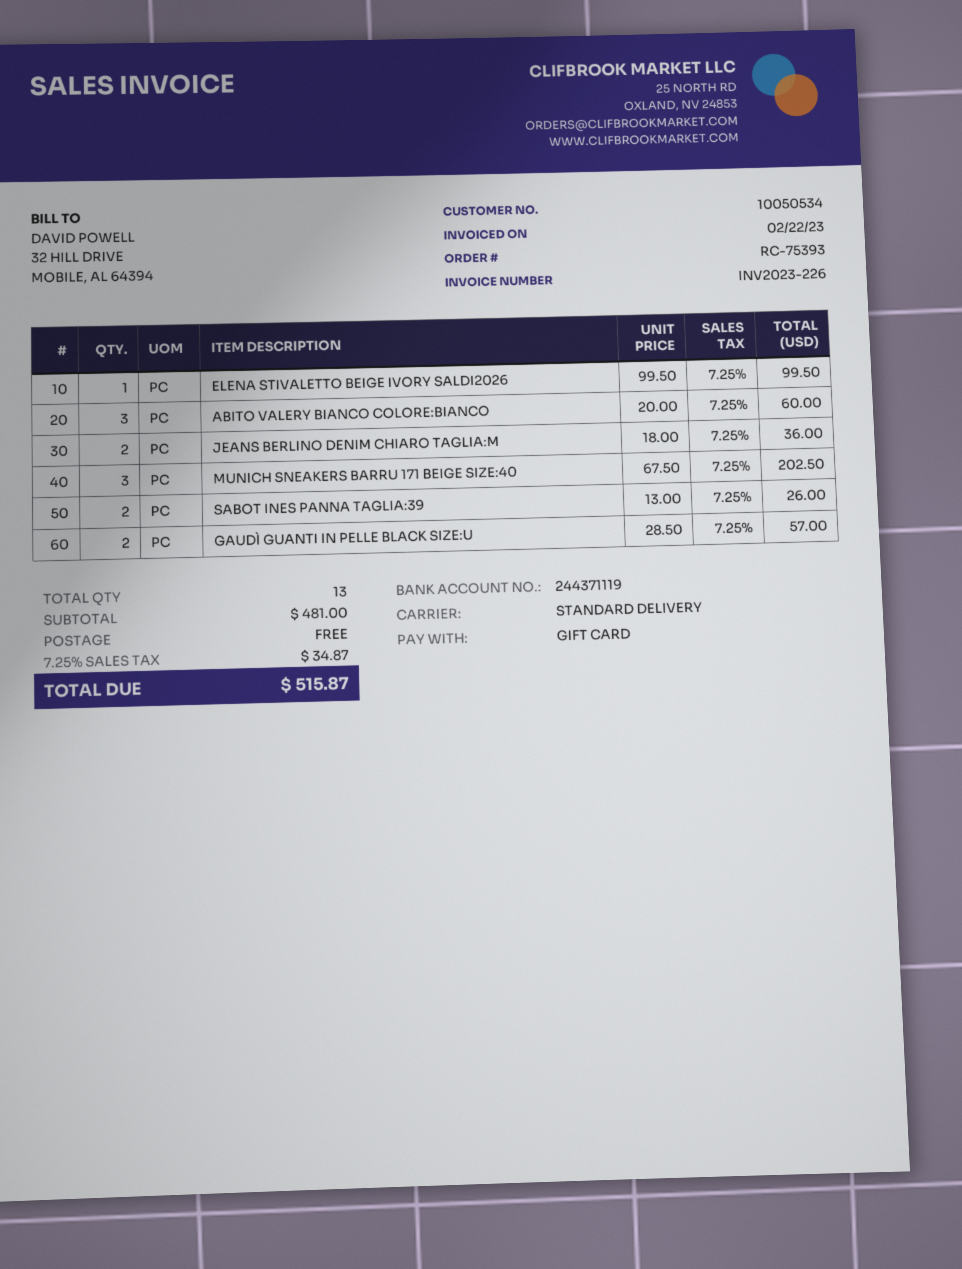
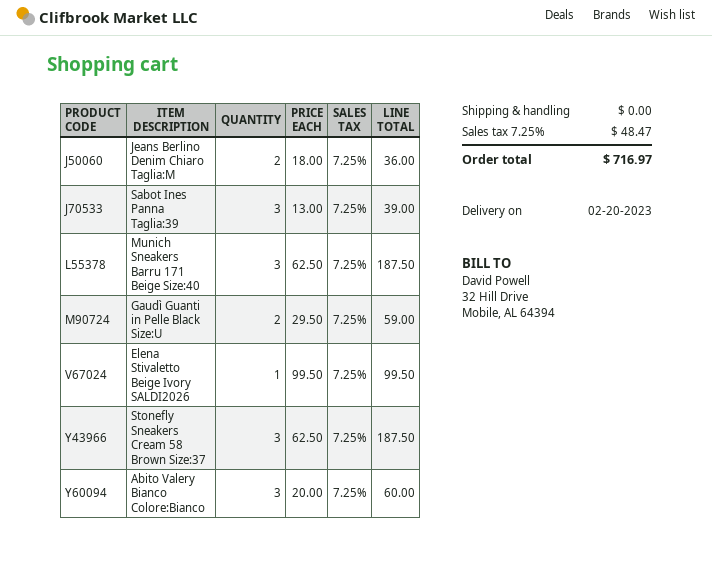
MUNICH SNEAKERS BARRU 171 BEIGE SIZE:40: 3 x 67.50 = 202.50 -> 3 x 62.50 = 187.50
SABOT INES PANNA TAGLIA:39: 2 x 13.00 = 26.00 -> 3 x 13.00 = 39.00
GAUDÌ GUANTI IN PELLE BLACK SIZE:U: 2 x 28.50 = 57.00 -> 2 x 29.50 = 59.00
Stonefly Sneakers Cream 58 Brown Size:37: none -> 3 x 62.50 = 187.50
tax: 7.25% = 34.87 -> 7.25% = 48.47
total: 515.87 -> 716.97

